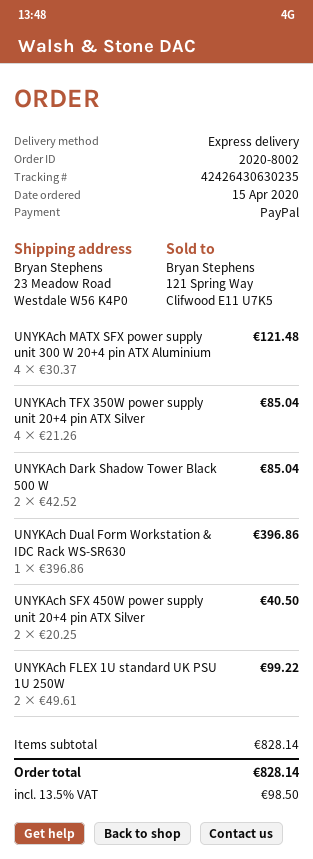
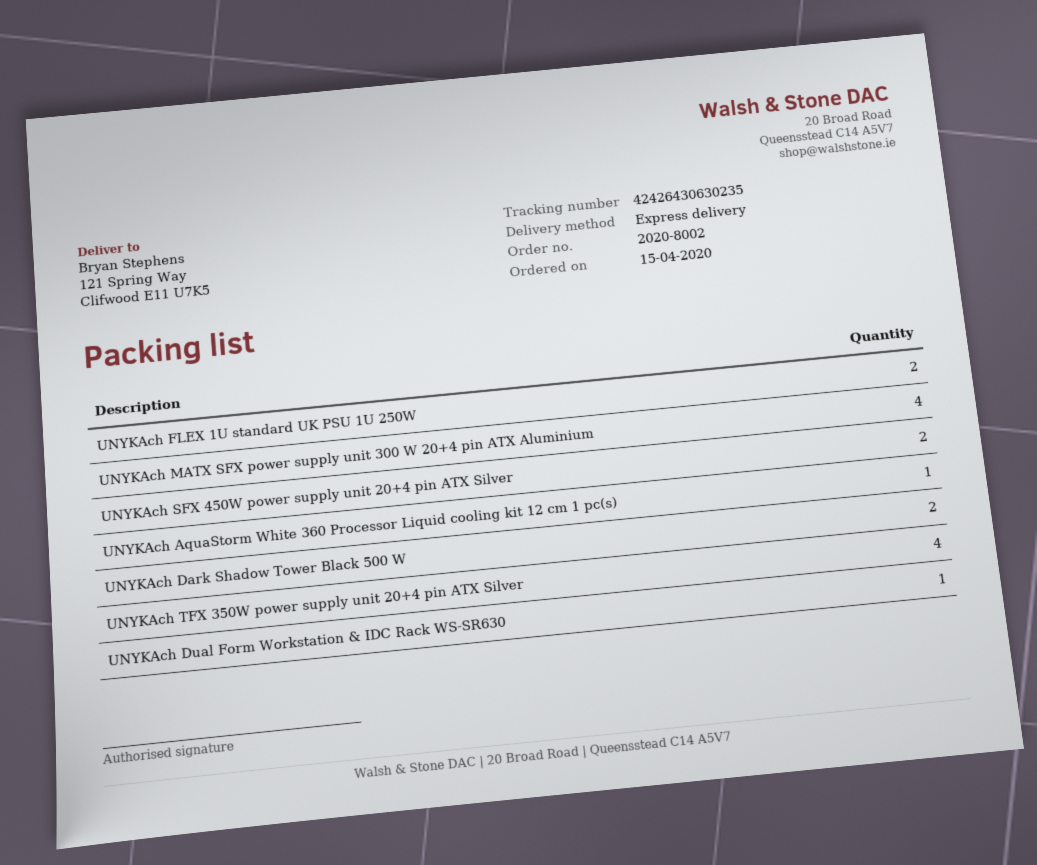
ship to: 23 Meadow Road, Westdale W56 K4P0 -> 121 Spring Way, Clifwood E11 U7K5
UNYKAch AquaStorm White 360 Processor Liquid cooling kit 12 cm 1 pc(s): none -> 1

